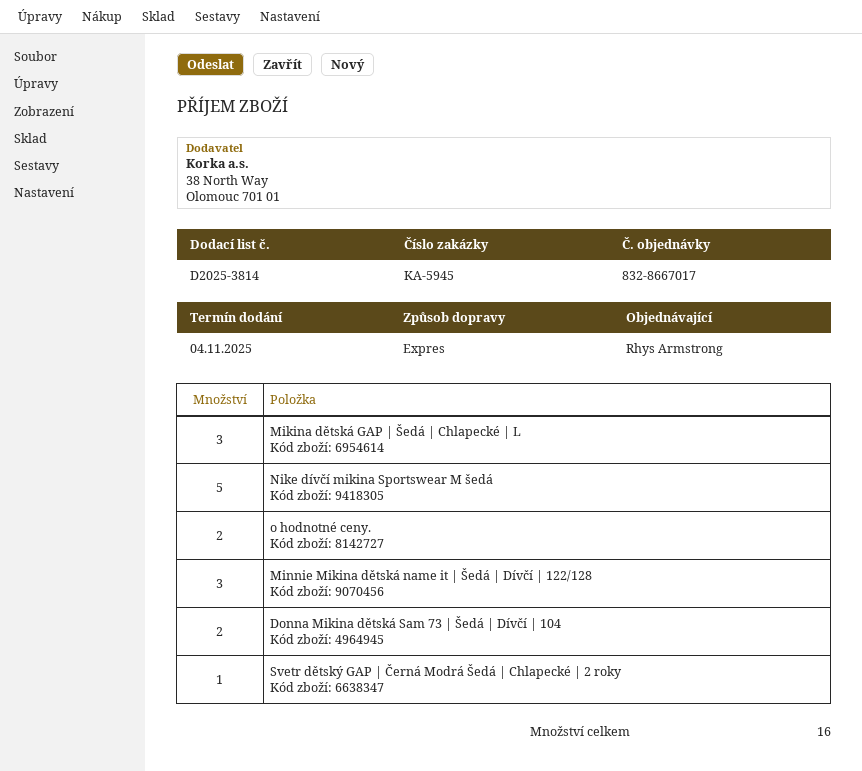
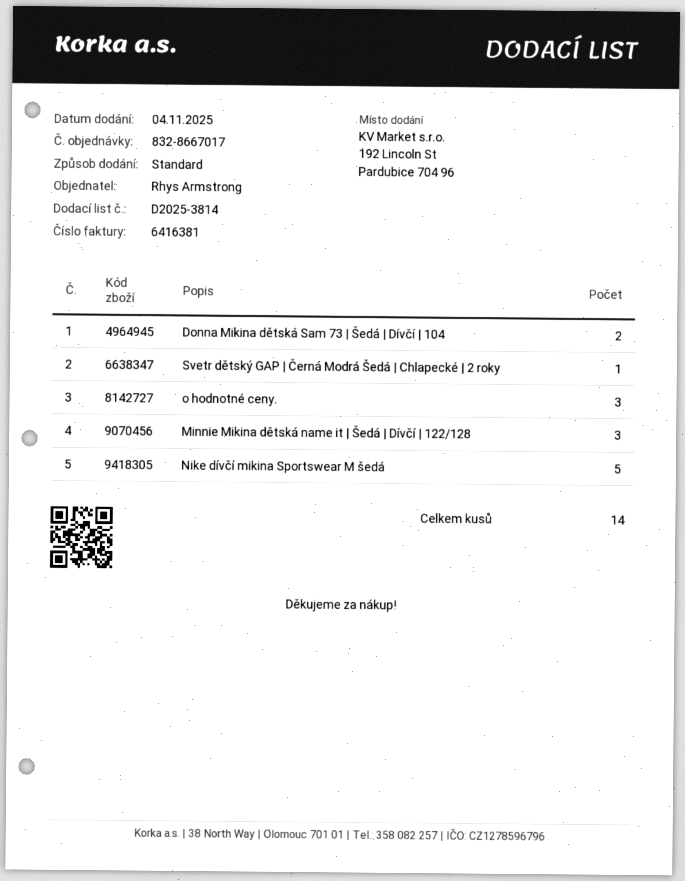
shipping method: express -> standard
Mikina dětská GAP | Šedá | Chlapecké | L: 3 -> none
o hodnotné ceny.: 2 -> 3
total quantity: 16 -> 14

